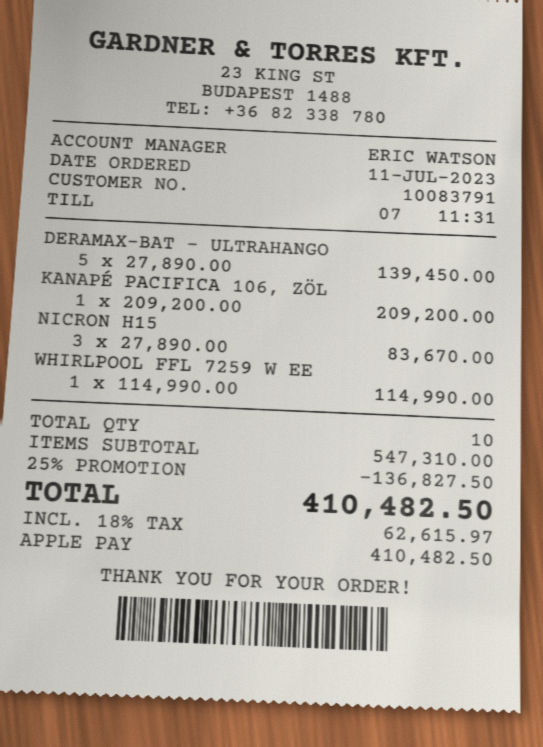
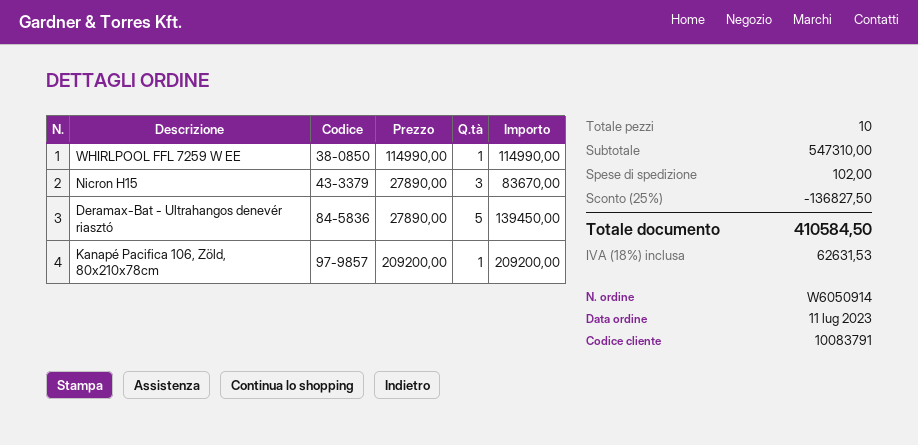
shipping: none -> 102.00
tax: 18% = 62615.97 -> 18% = 62631.53
total: 410482.50 -> 410584.50

